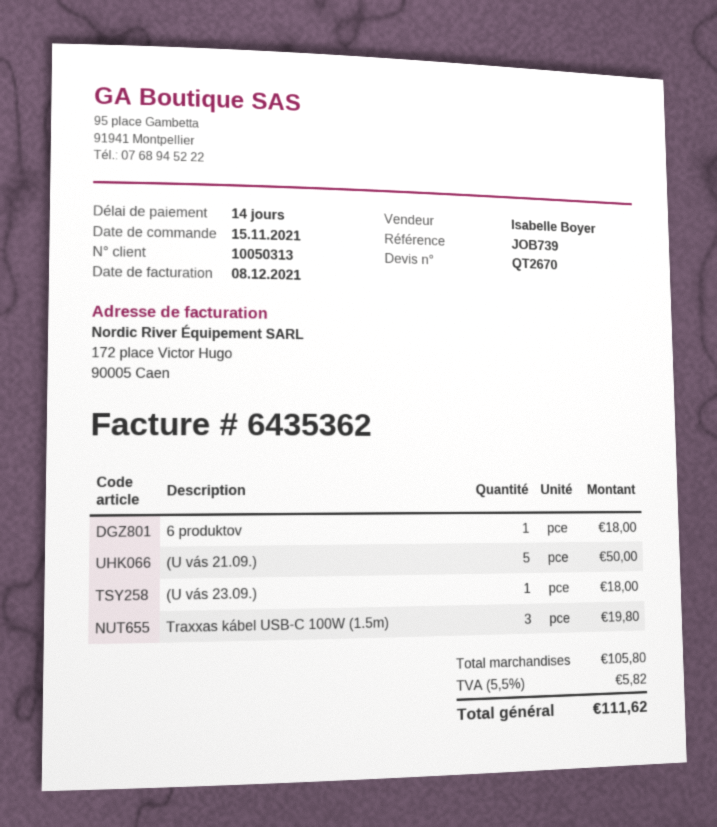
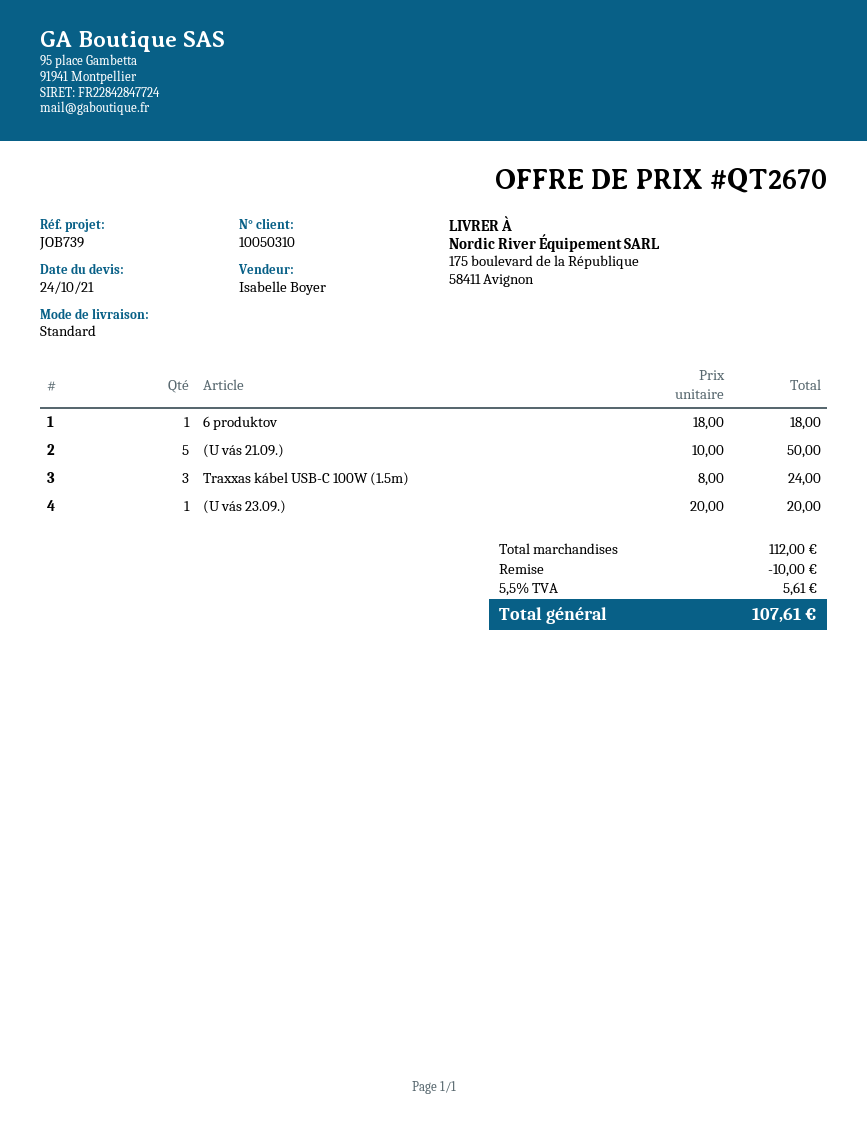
customer number: 10050313 -> 10050310
(U vás 23.09.): 1 for 18.00 -> 1 for 20.00
Traxxas kábel USB-C 100W (1.5m): 3 for 19.80 -> 3 for 24.00
subtotal: 105.80 -> 112.00
discount: none -> 10.00
tax: 5.5% = 5.82 -> 5.5% = 5.61
total: 111.62 -> 107.61

